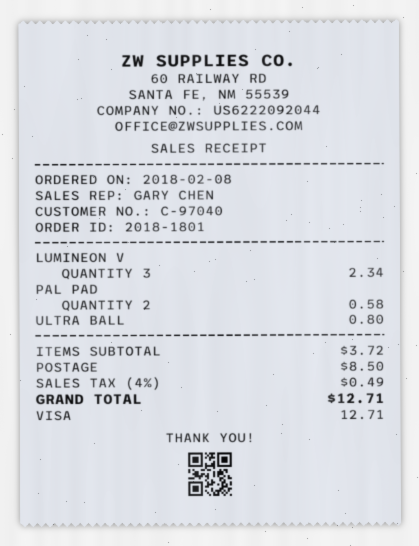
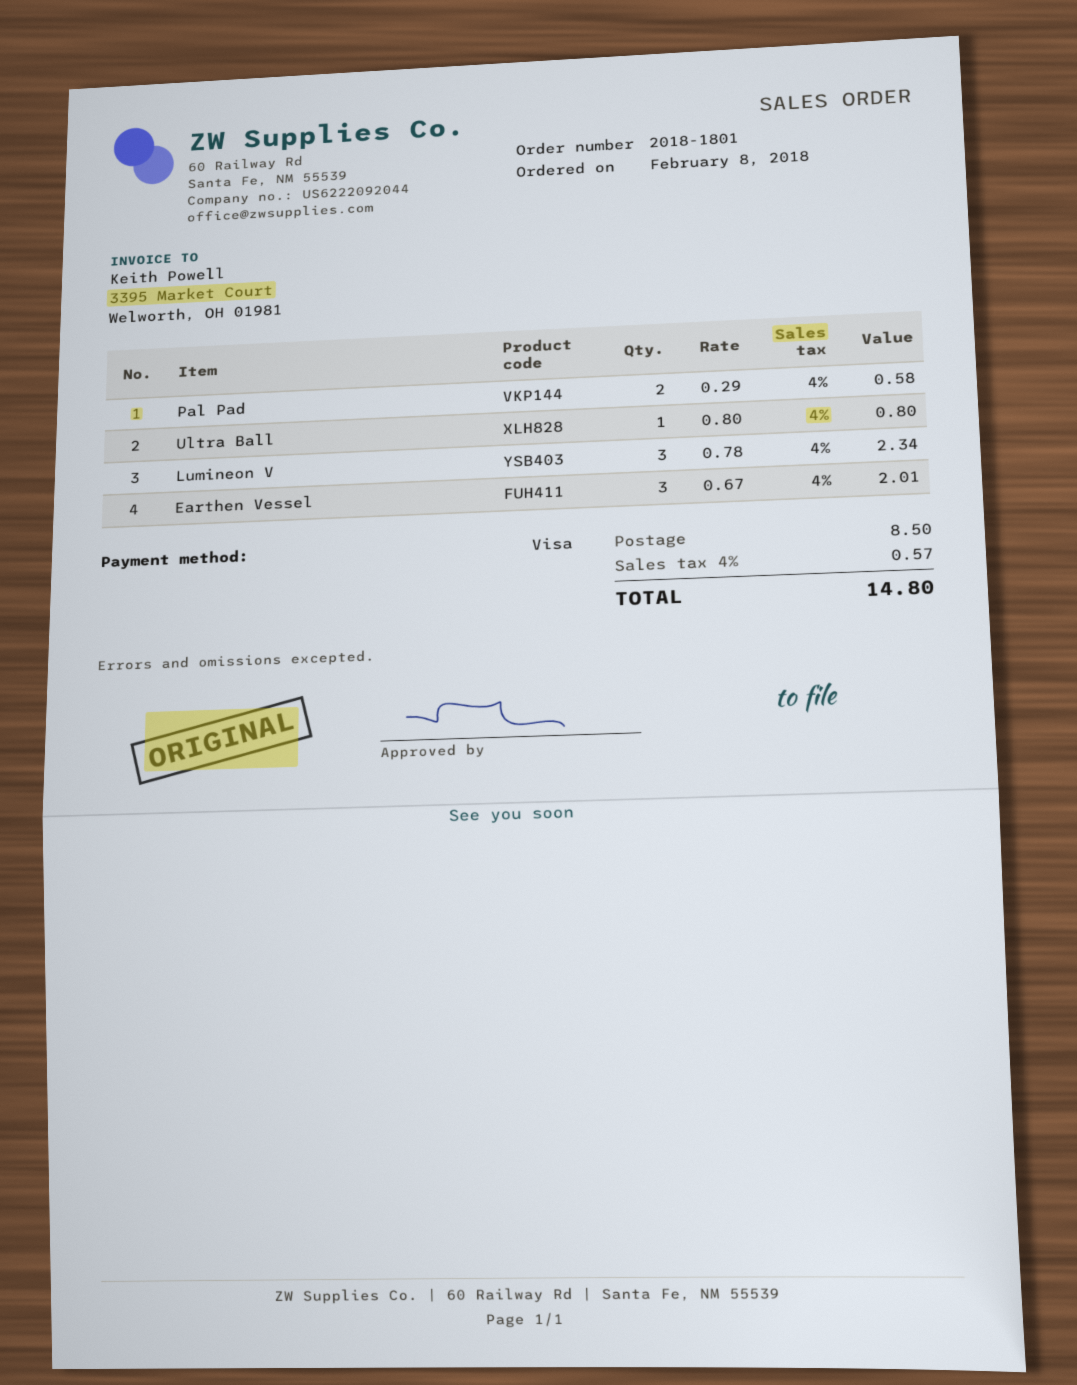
Earthen Vessel: none -> 3 for 2.01
tax: 4% = 0.49 -> 4% = 0.57
total: 12.71 -> 14.80

